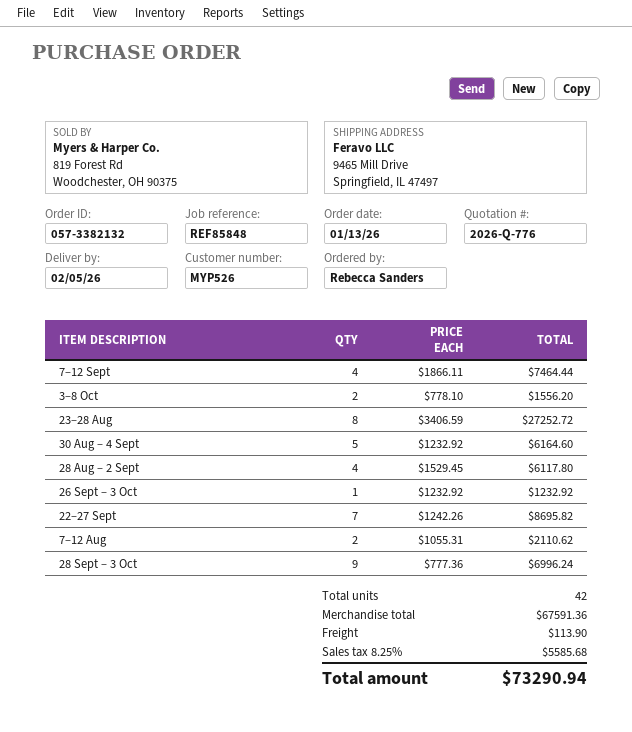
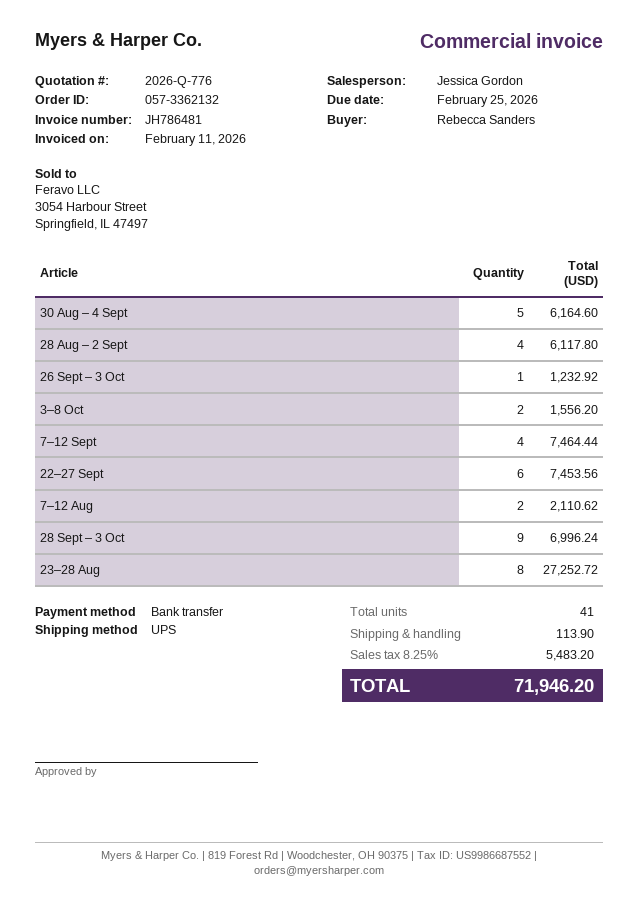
order number: 057-3382132 -> 057-3362132
22–27 Sept: 7 for 8695.82 -> 6 for 7453.56
total quantity: 42 -> 41
tax: 8.25% = 5585.68 -> 8.25% = 5483.20
total: 73290.94 -> 71946.20

